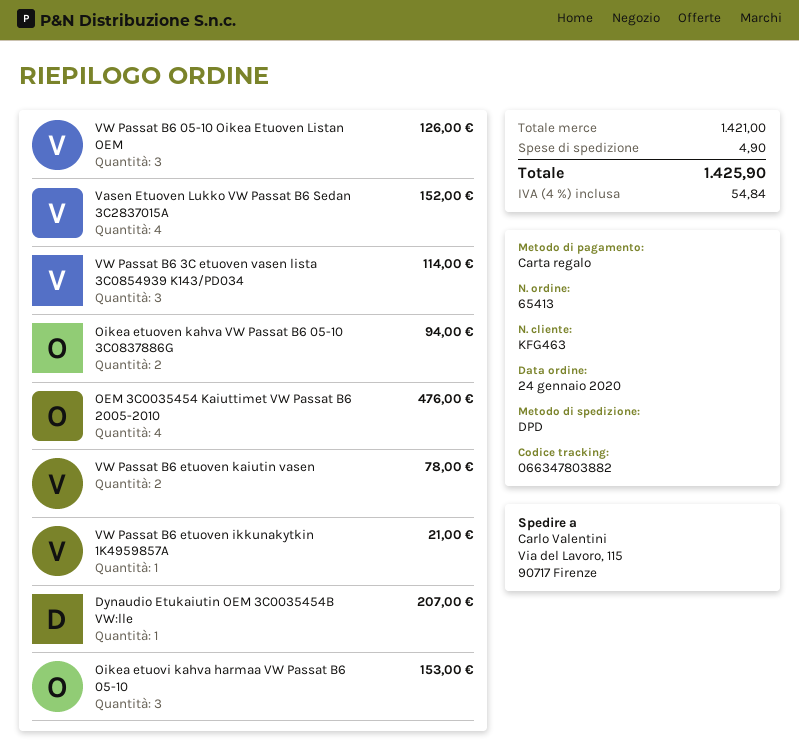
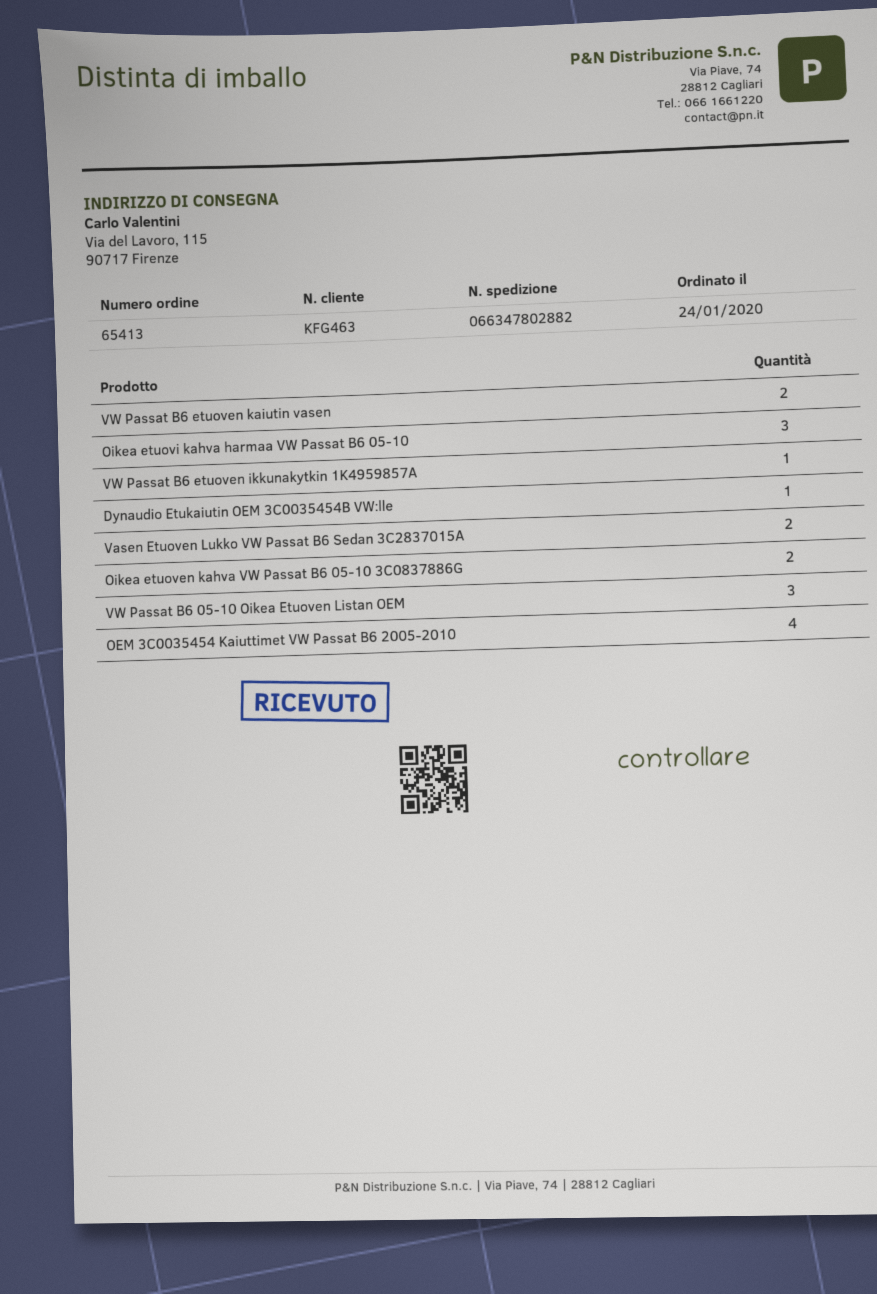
tracking number: 066347803882 -> 066347802882
Vasen Etuoven Lukko VW Passat B6 Sedan 3C2837015A: 4 -> 2
VW Passat B6 3C etuoven vasen lista 3C0854939 K143/PD034: 3 -> none

